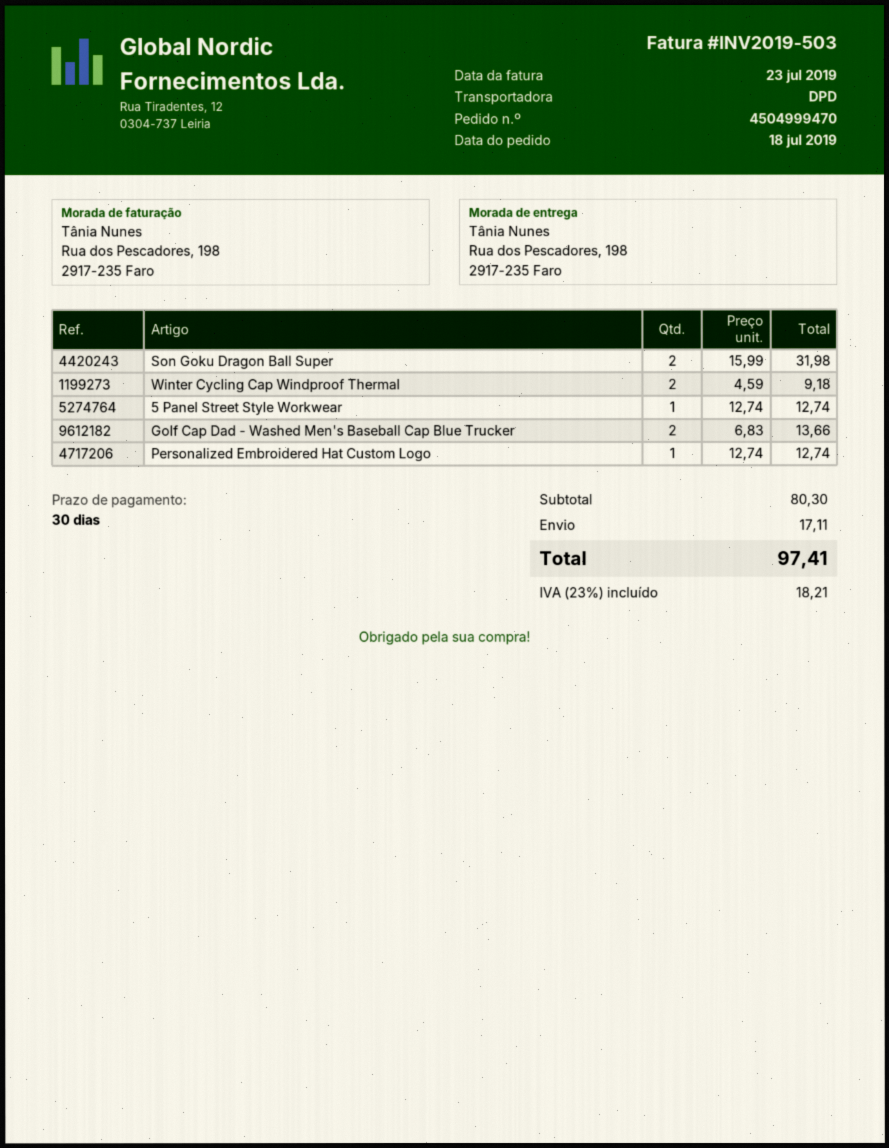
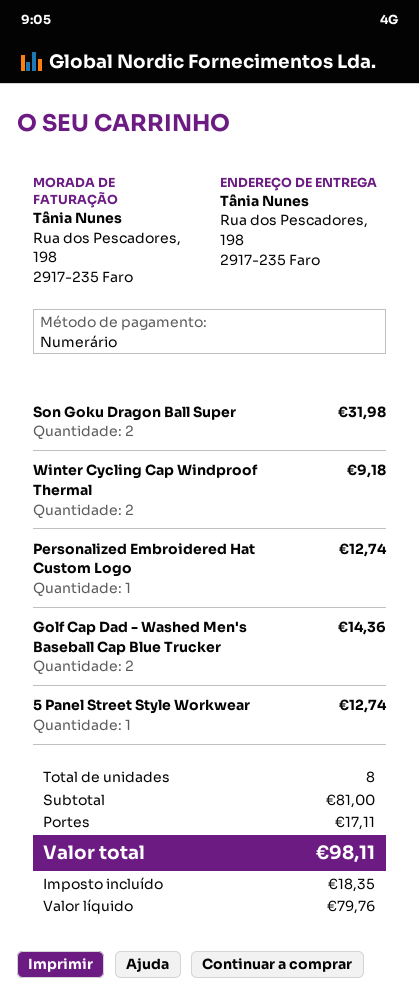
Golf Cap Dad - Washed Men's Baseball Cap Blue Trucker: 2 for 13.66 -> 2 for 14.36
subtotal: 80.30 -> 81.00
tax: 18.21 -> 18.35
total: 97.41 -> 98.11

